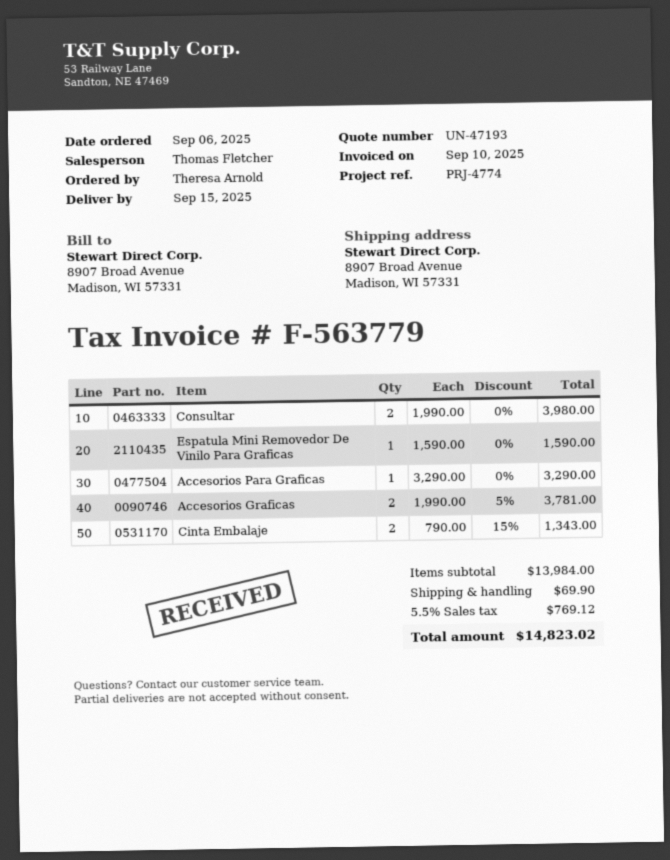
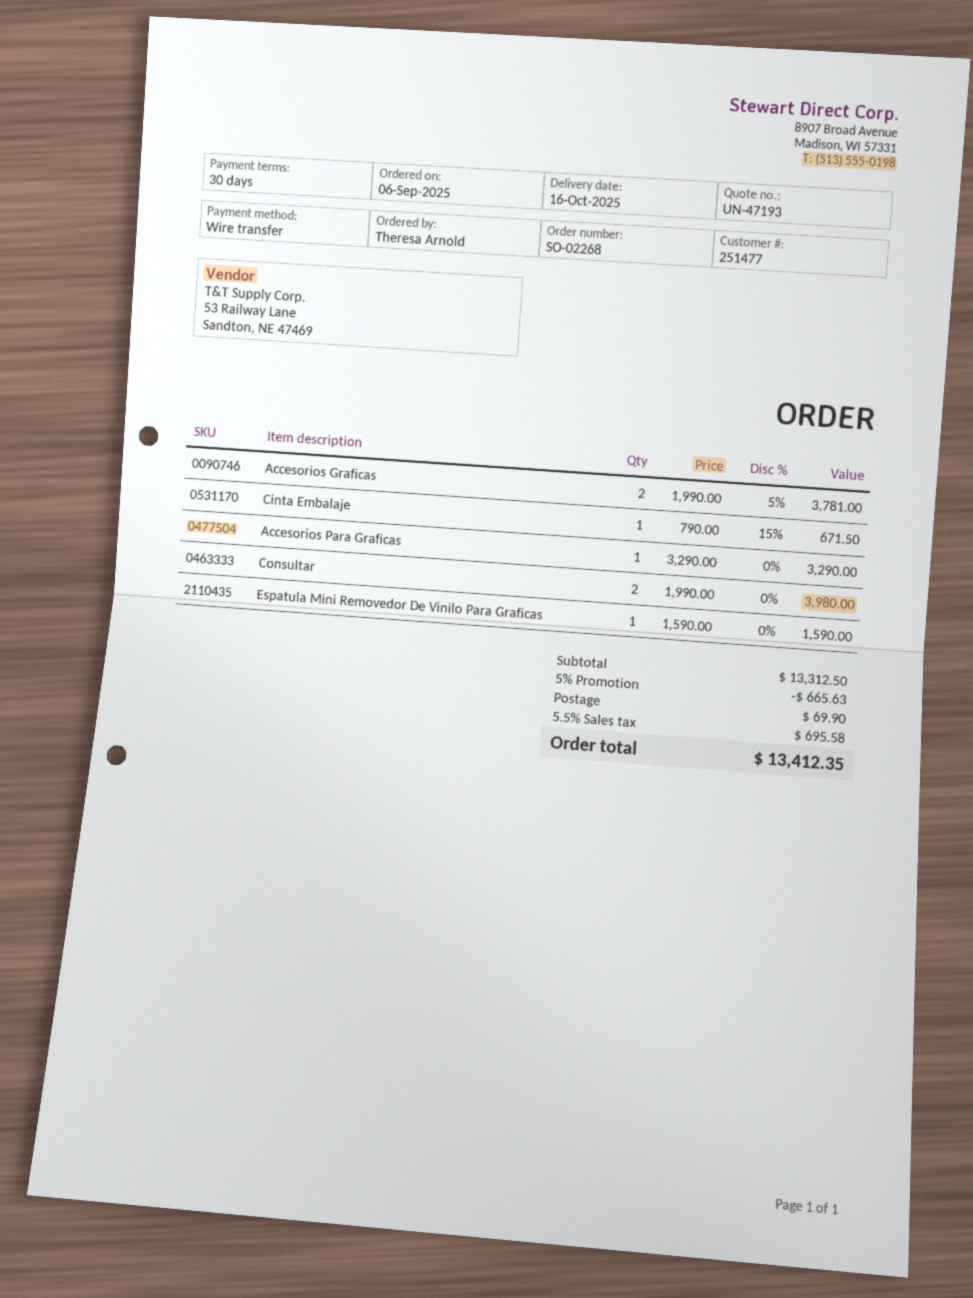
delivery date: 2025-09-15 -> 2025-10-16
Cinta Embalaje: 2 x 790.00 - 15% = 1343.00 -> 1 x 790.00 - 15% = 671.50
subtotal: 13984.00 -> 13312.50
discount: none -> 5% = 665.63
tax: 5.5% = 769.12 -> 5.5% = 695.58
total: 14823.02 -> 13412.35

